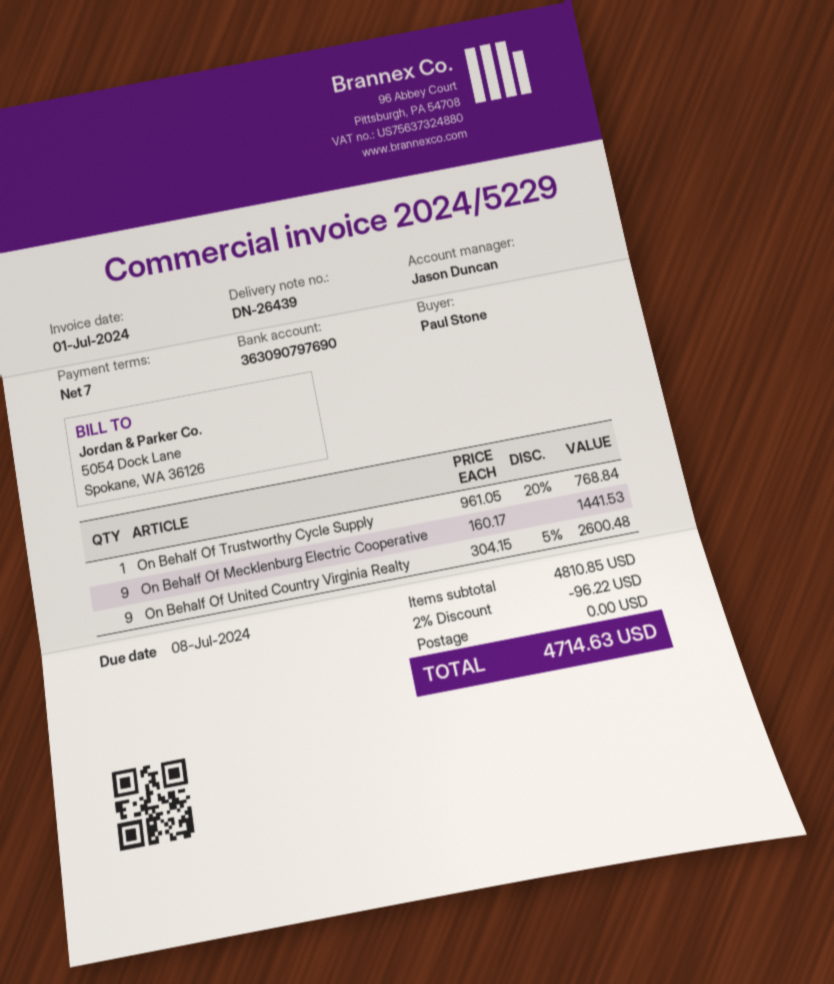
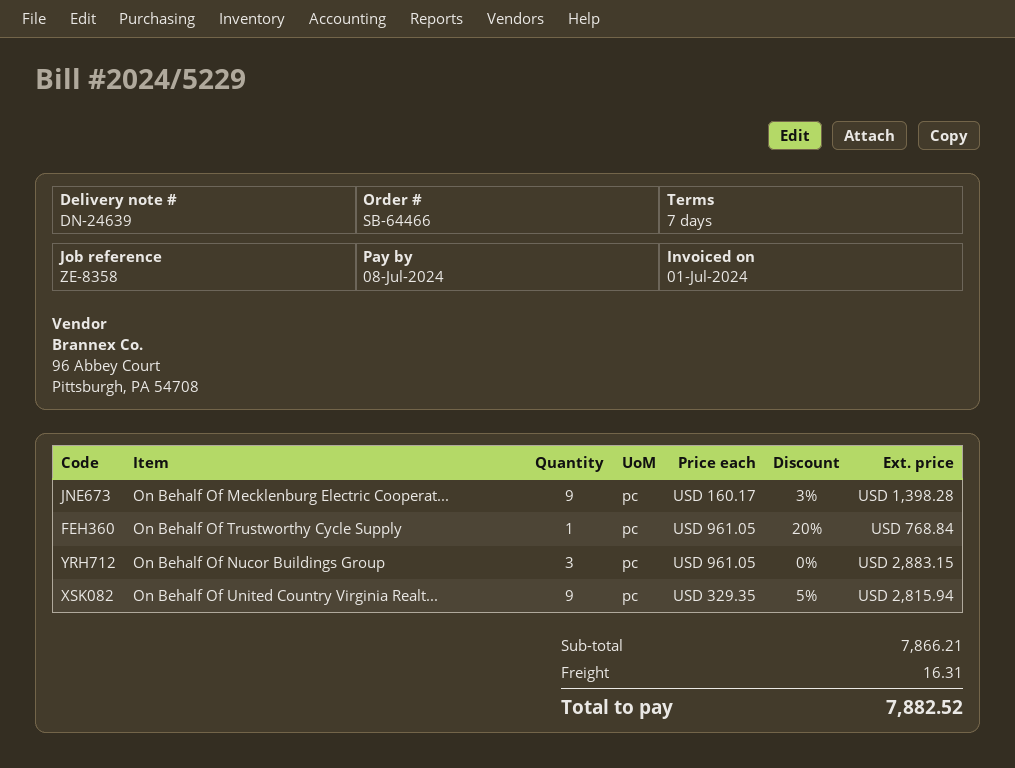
delivery note number: DN-26439 -> DN-24639
On Behalf Of Mecklenburg Electric Cooperative: 9 x 160.17 = 1441.53 -> 9 x 160.17 - 3% = 1398.28
On Behalf Of United Country Virginia Realty: 9 x 304.15 - 5% = 2600.48 -> 9 x 329.35 - 5% = 2815.94
On Behalf Of Nucor Buildings Group: none -> 3 x 961.05 = 2883.15
subtotal: 4810.85 -> 7866.21
discount: 2% = 96.22 -> none
shipping: 0.00 -> 16.31
total: 4714.63 -> 7882.52

